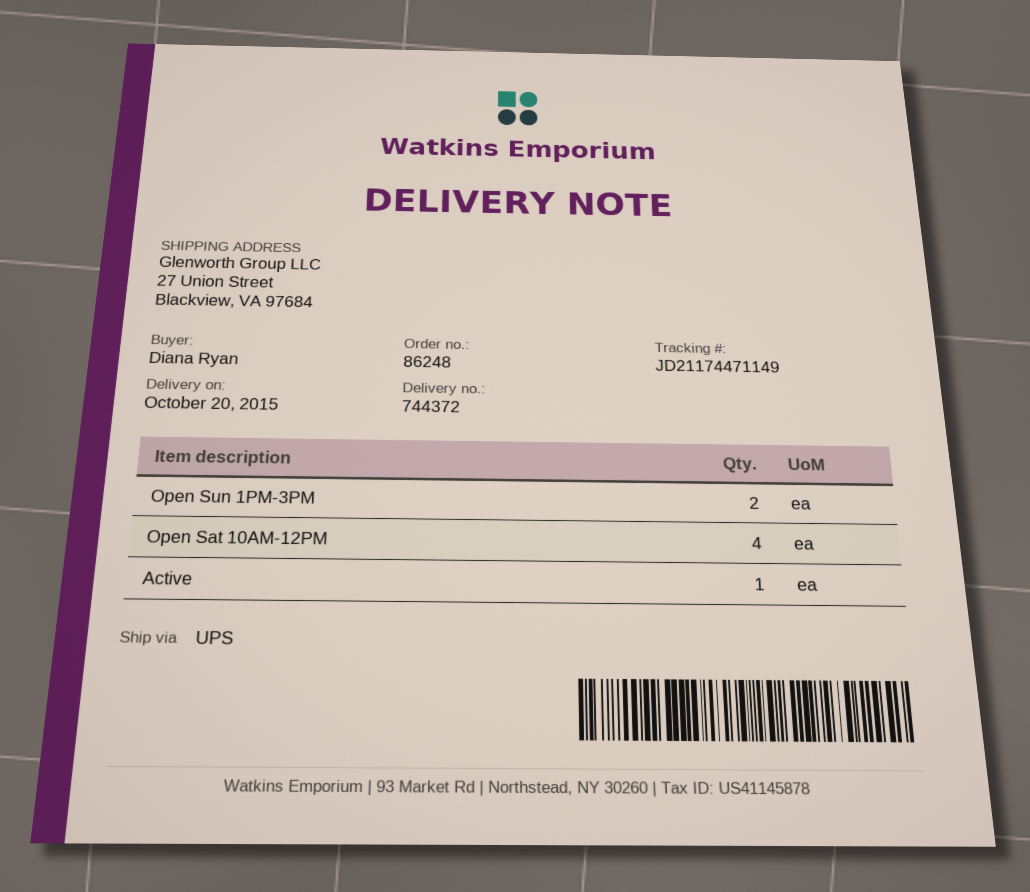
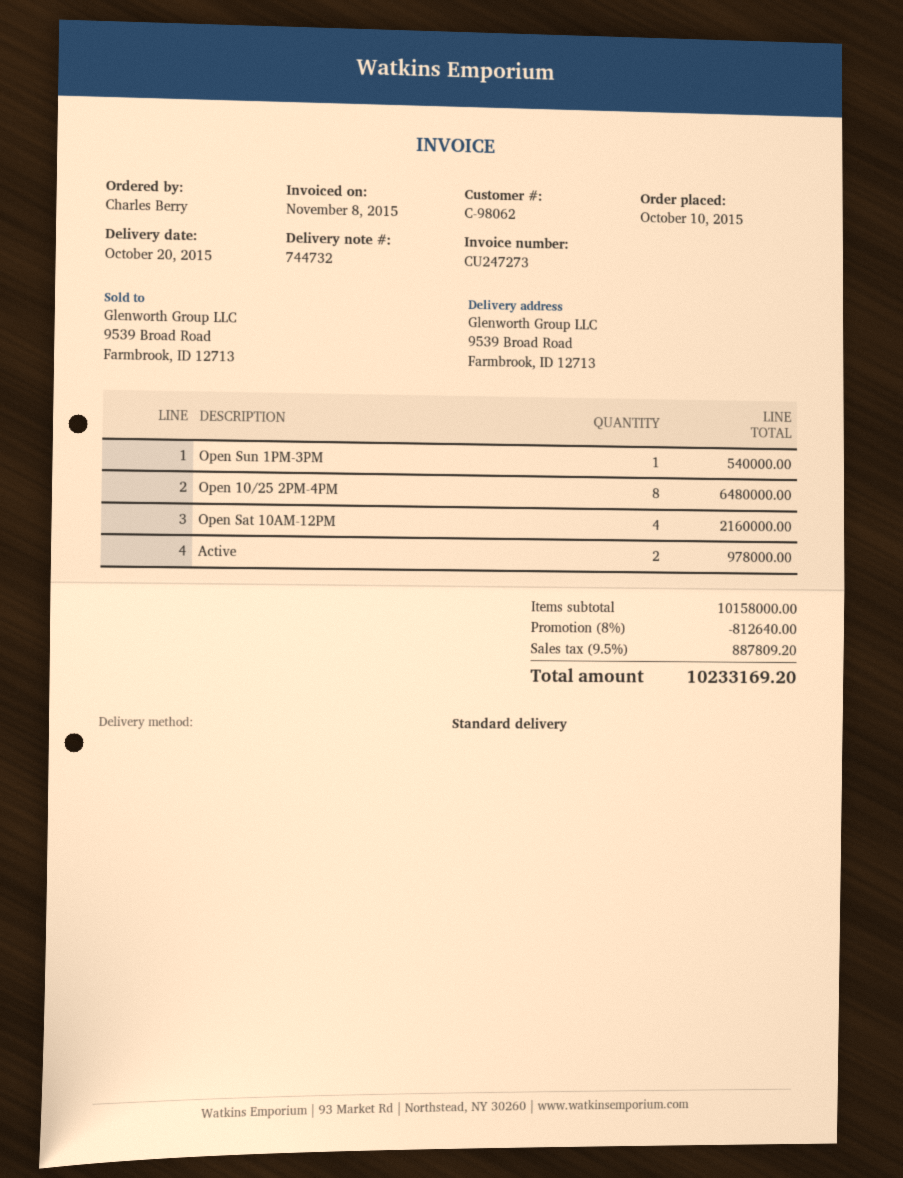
delivery note number: 744372 -> 744732
ordered by: Diana Ryan -> Charles Berry
shipping method: UPS -> standard
ship to: 27 Union Street, Blackview, VA 97684 -> 9539 Broad Road, Farmbrook, ID 12713
Open Sun 1PM-3PM: 2 -> 1
Active: 1 -> 2
Open 10/25 2PM-4PM: none -> 8

